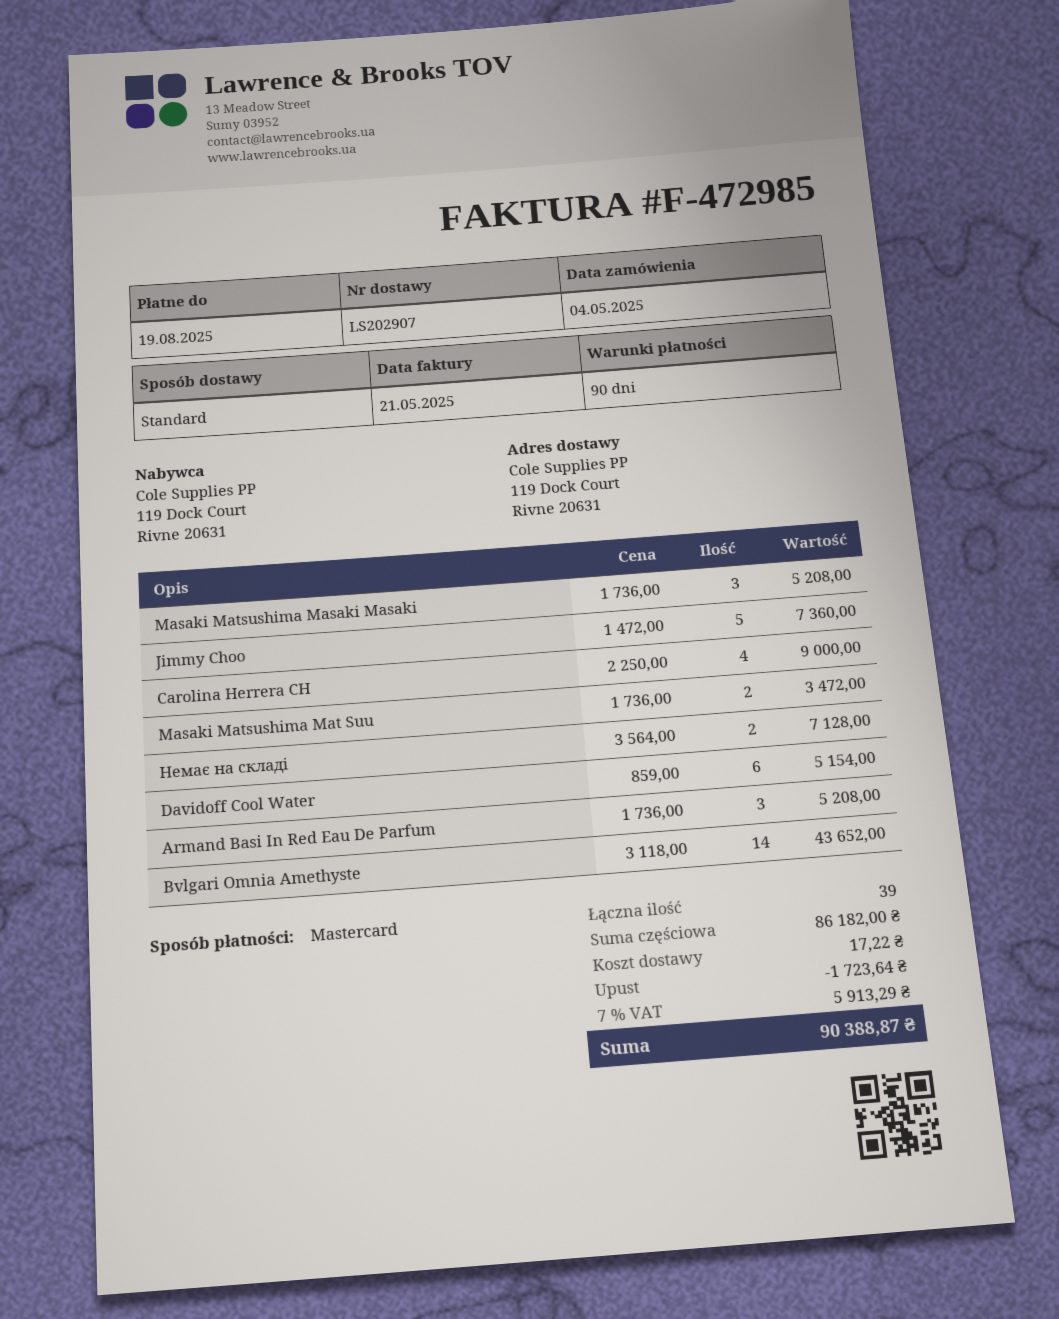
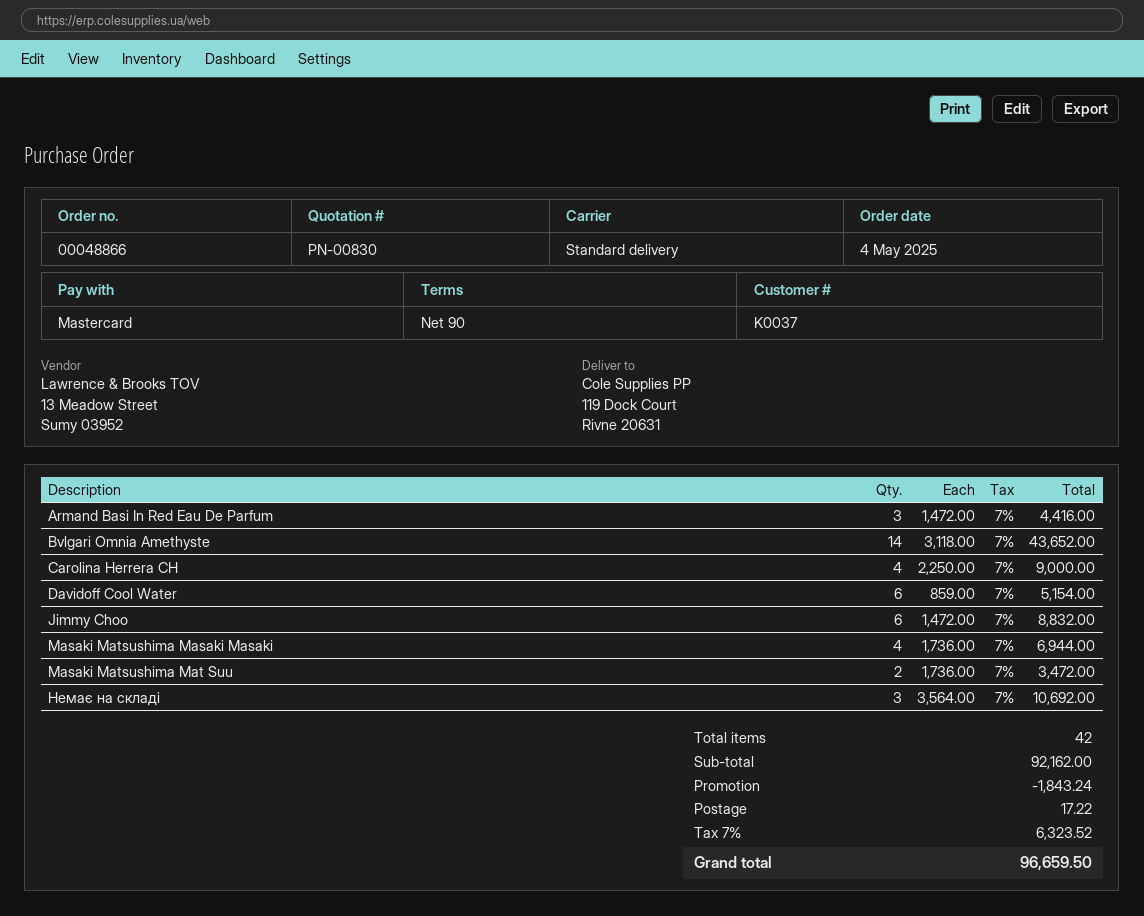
Masaki Matsushima Masaki Masaki: 3 x 1736.00 = 5208.00 -> 4 x 1736.00 = 6944.00
Jimmy Choo: 5 x 1472.00 = 7360.00 -> 6 x 1472.00 = 8832.00
Немає на складі: 2 x 3564.00 = 7128.00 -> 3 x 3564.00 = 10692.00
Armand Basi In Red Eau De Parfum: 3 x 1736.00 = 5208.00 -> 3 x 1472.00 = 4416.00
total quantity: 39 -> 42
subtotal: 86182.00 -> 92162.00
discount: 1723.64 -> 1843.24
tax: 7% = 5913.29 -> 7% = 6323.52
total: 90388.87 -> 96659.50

